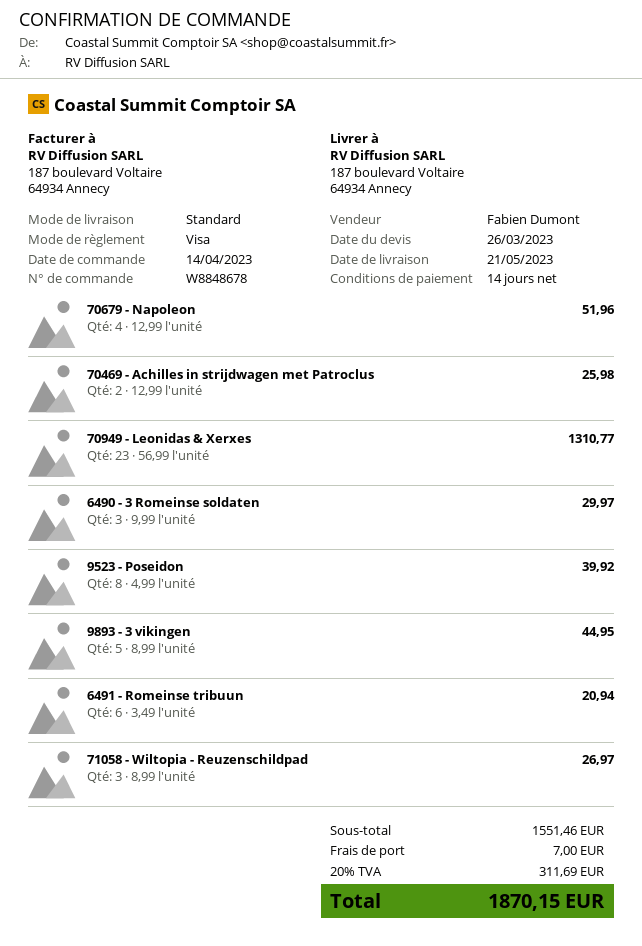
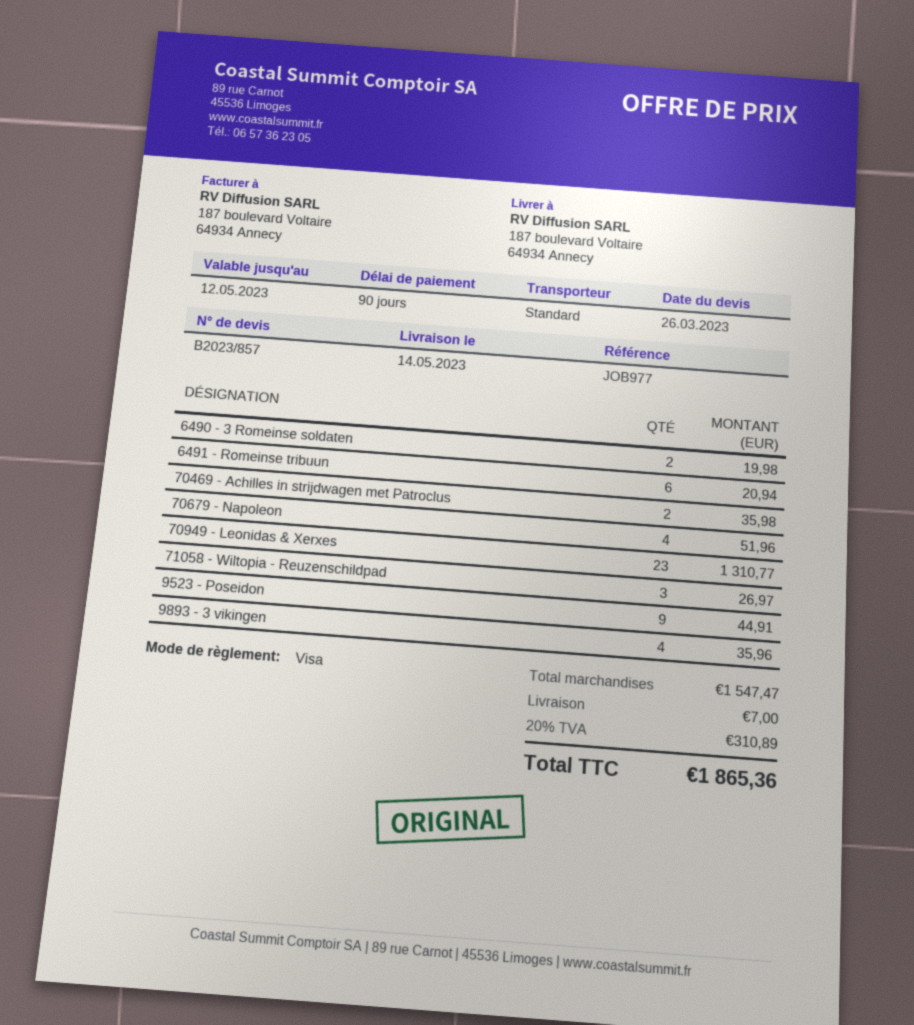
delivery date: 2023-05-21 -> 2023-05-14
payment terms: 14 days -> 90 days
70469 - Achilles in strijdwagen met Patroclus: 2 for 25.98 -> 2 for 35.98
6490 - 3 Romeinse soldaten: 3 for 29.97 -> 2 for 19.98
9523 - Poseidon: 8 for 39.92 -> 9 for 44.91
9893 - 3 vikingen: 5 for 44.95 -> 4 for 35.96
subtotal: 1551.46 -> 1547.47
tax: 20% = 311.69 -> 20% = 310.89
total: 1870.15 -> 1865.36

